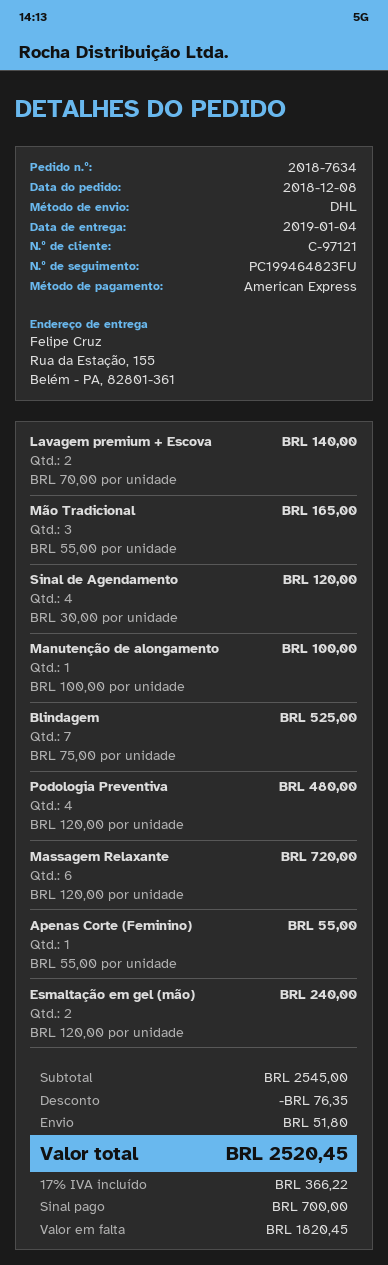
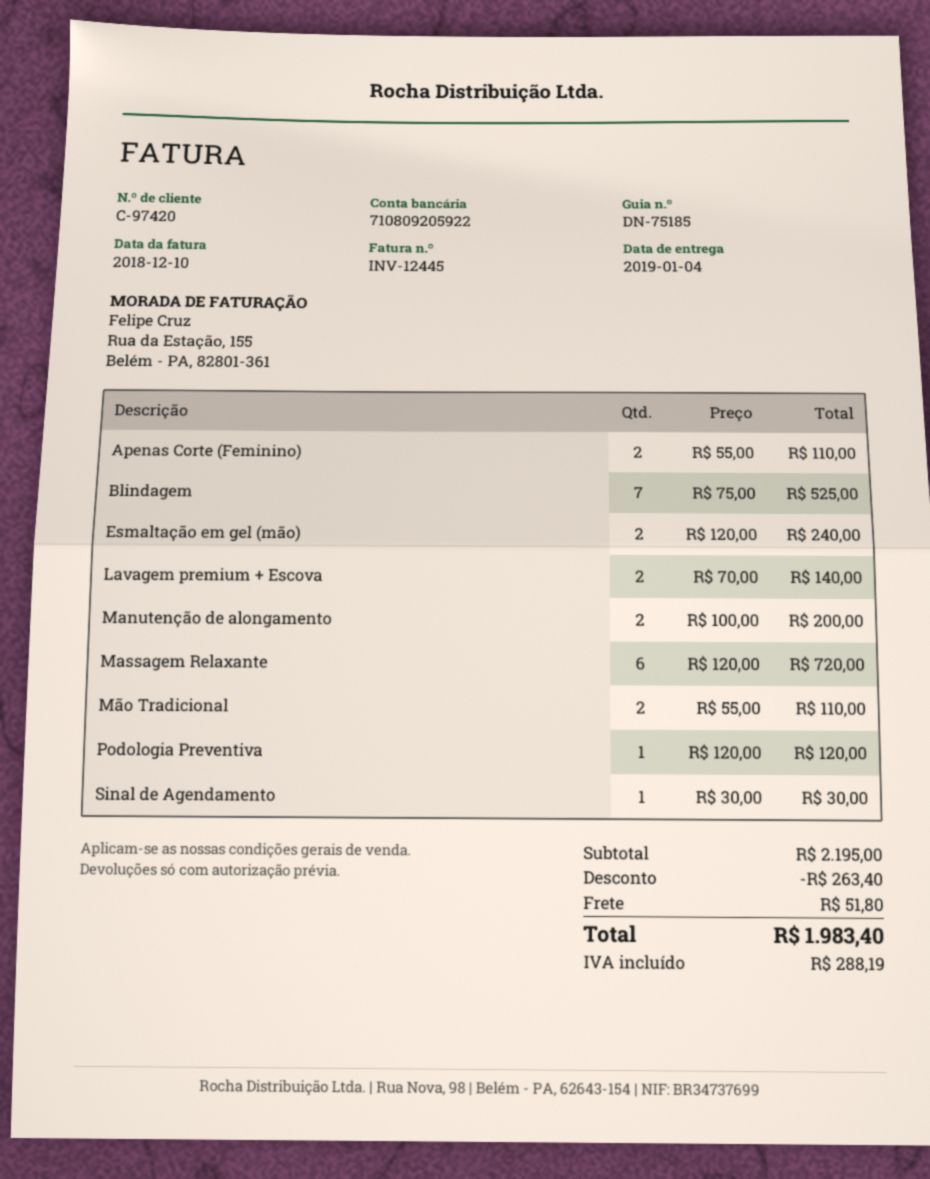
customer number: C-97121 -> C-97420
Mão Tradicional: 3 x 55.00 = 165.00 -> 2 x 55.00 = 110.00
Sinal de Agendamento: 4 x 30.00 = 120.00 -> 1 x 30.00 = 30.00
Manutenção de alongamento: 1 x 100.00 = 100.00 -> 2 x 100.00 = 200.00
Podologia Preventiva: 4 x 120.00 = 480.00 -> 1 x 120.00 = 120.00
Apenas Corte (Feminino): 1 x 55.00 = 55.00 -> 2 x 55.00 = 110.00
subtotal: 2545.00 -> 2195.00
discount: 76.35 -> 263.40
tax: 366.22 -> 288.19
total: 2520.45 -> 1983.40

